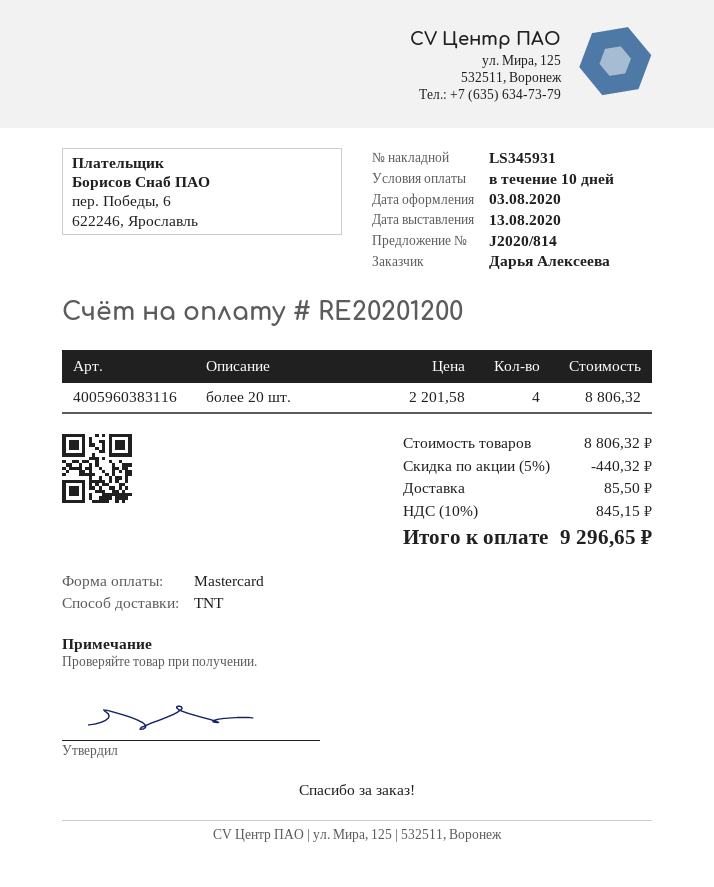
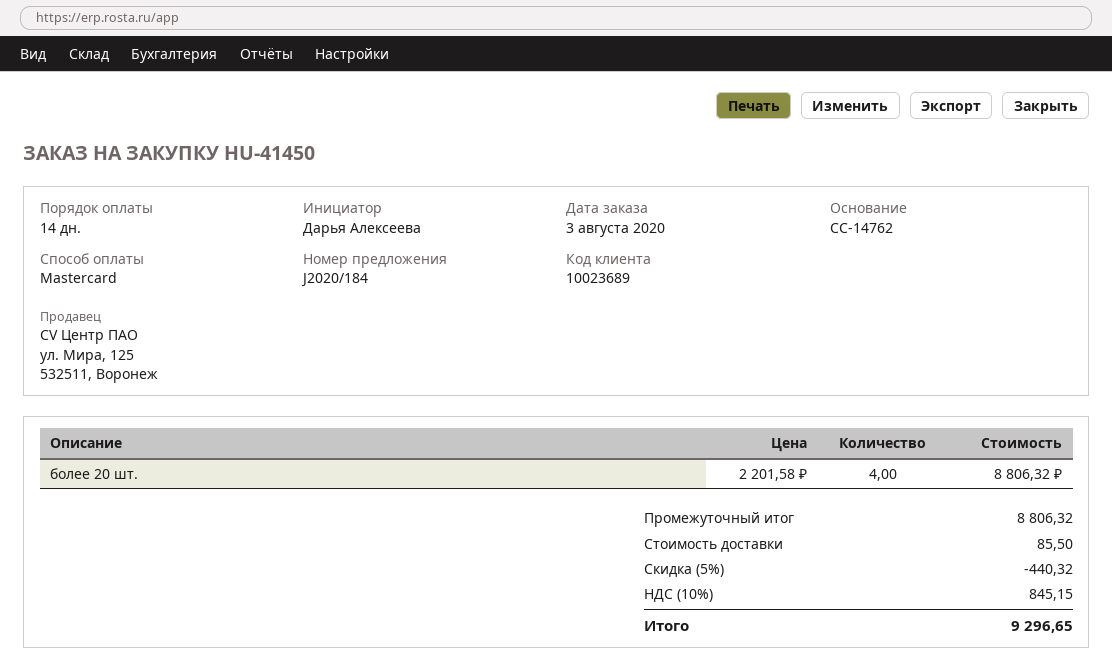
quote number: J2020/814 -> J2020/184
payment terms: 10 days -> 14 days

